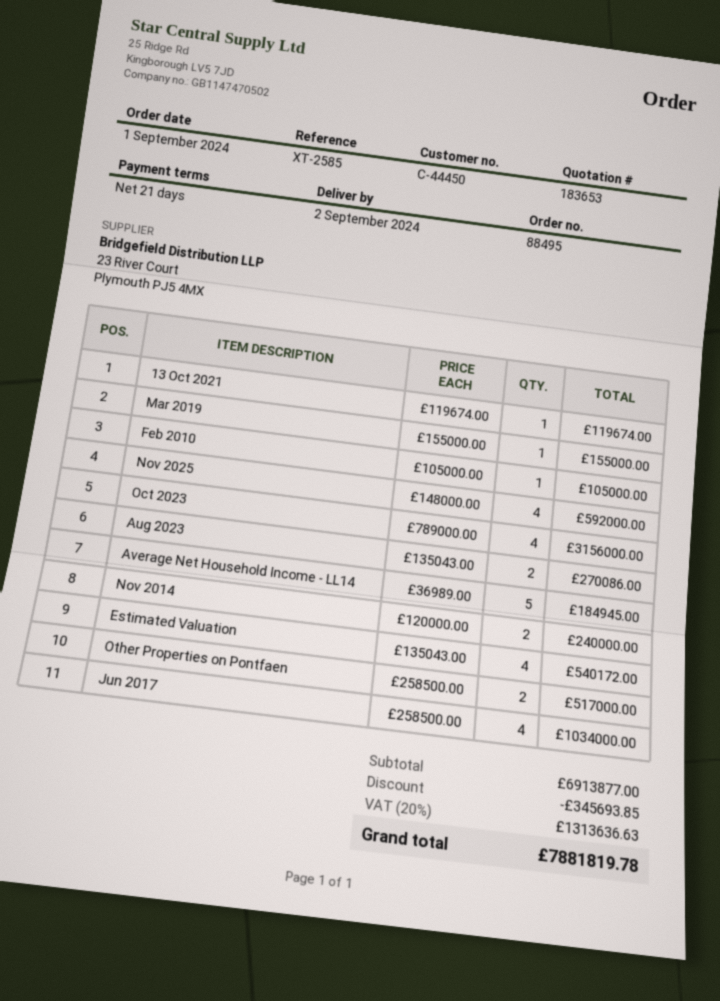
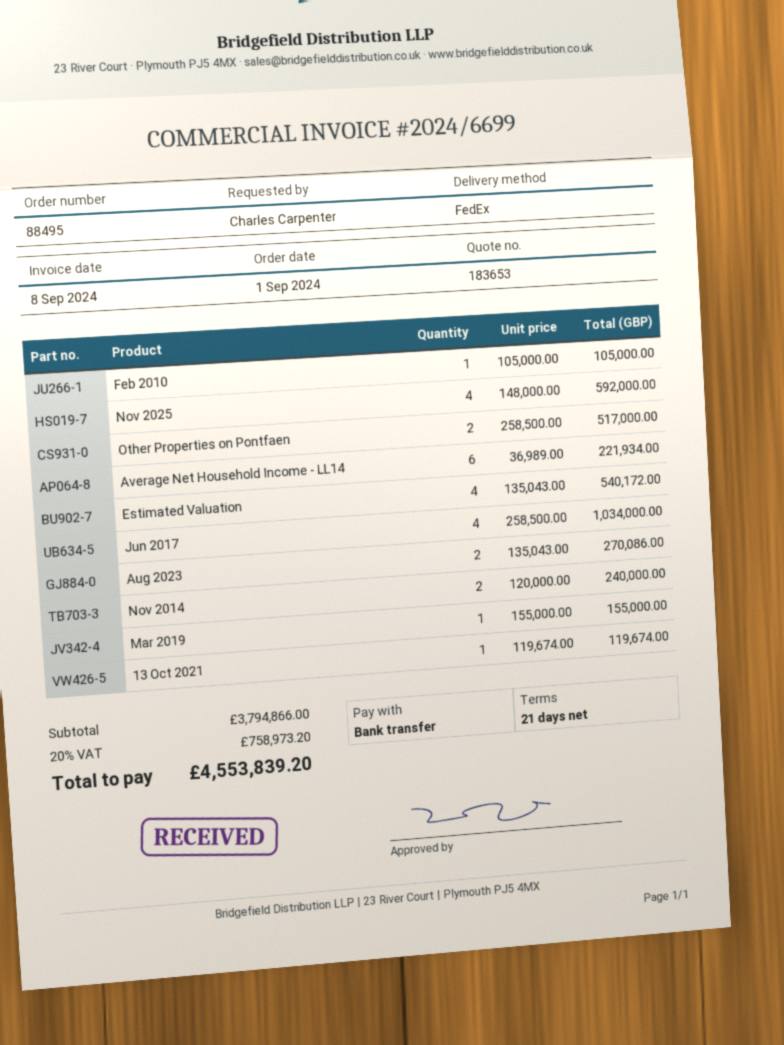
Oct 2023: 4 x 789000.00 = 3156000.00 -> none
Average Net Household Income - LL14: 5 x 36989.00 = 184945.00 -> 6 x 36989.00 = 221934.00
subtotal: 6913877.00 -> 3794866.00
discount: 345693.85 -> none
tax: 20% = 1313636.63 -> 20% = 758973.20
total: 7881819.78 -> 4553839.20

